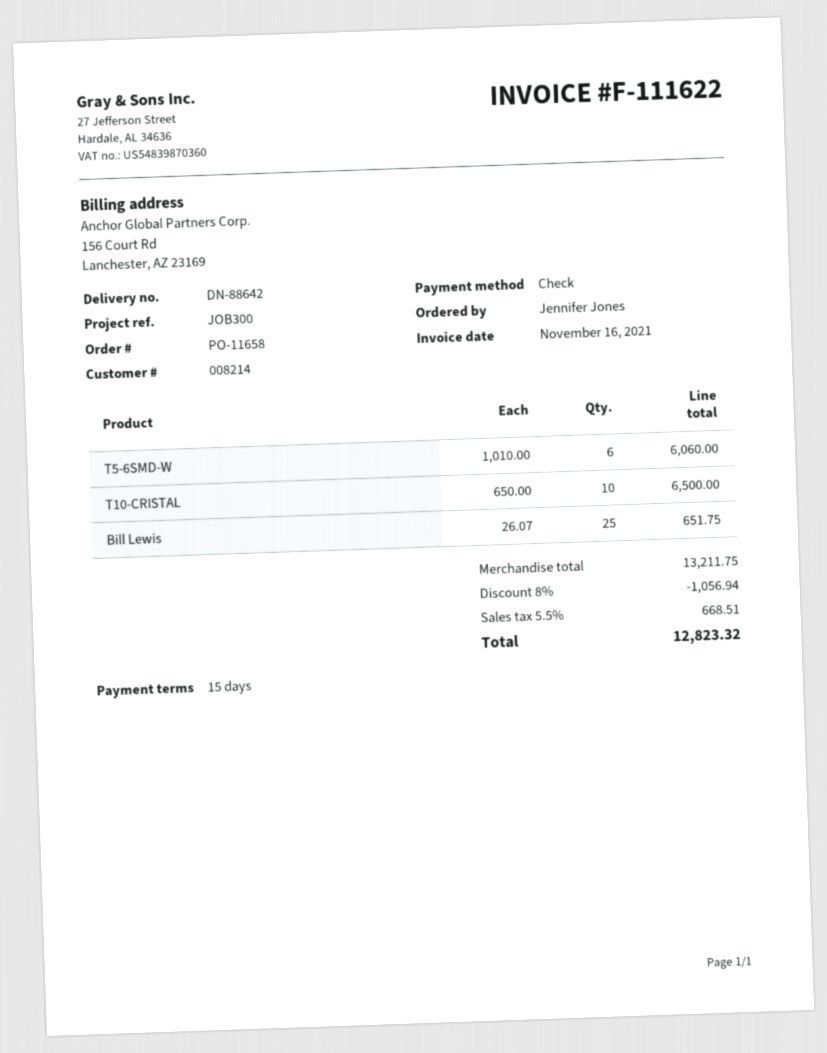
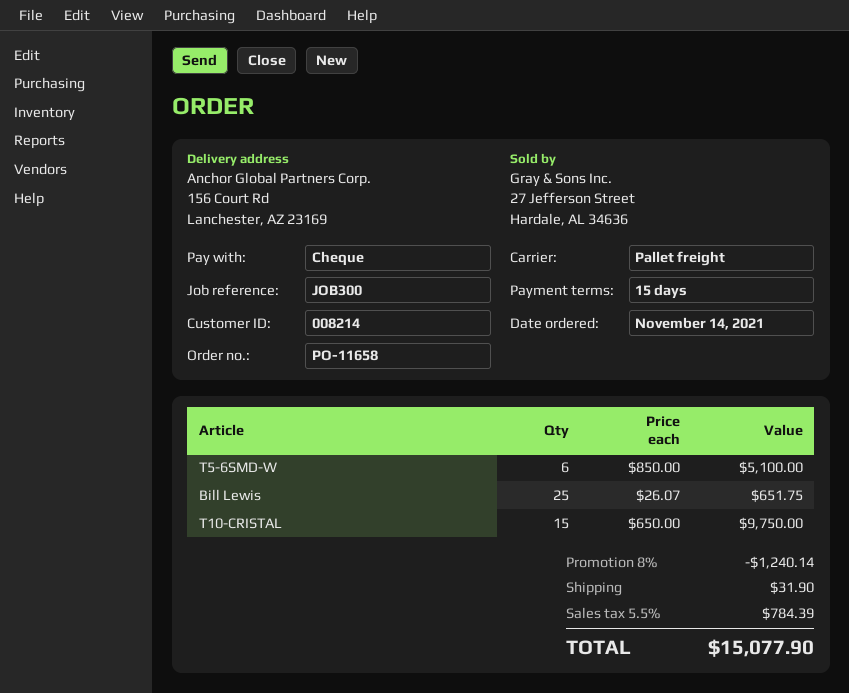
T5-6SMD-W: 6 x 1010.00 = 6060.00 -> 6 x 850.00 = 5100.00
T10-CRISTAL: 10 x 650.00 = 6500.00 -> 15 x 650.00 = 9750.00
discount: 8% = 1056.94 -> 8% = 1240.14
shipping: none -> 31.90
tax: 5.5% = 668.51 -> 5.5% = 784.39
total: 12823.32 -> 15077.90

